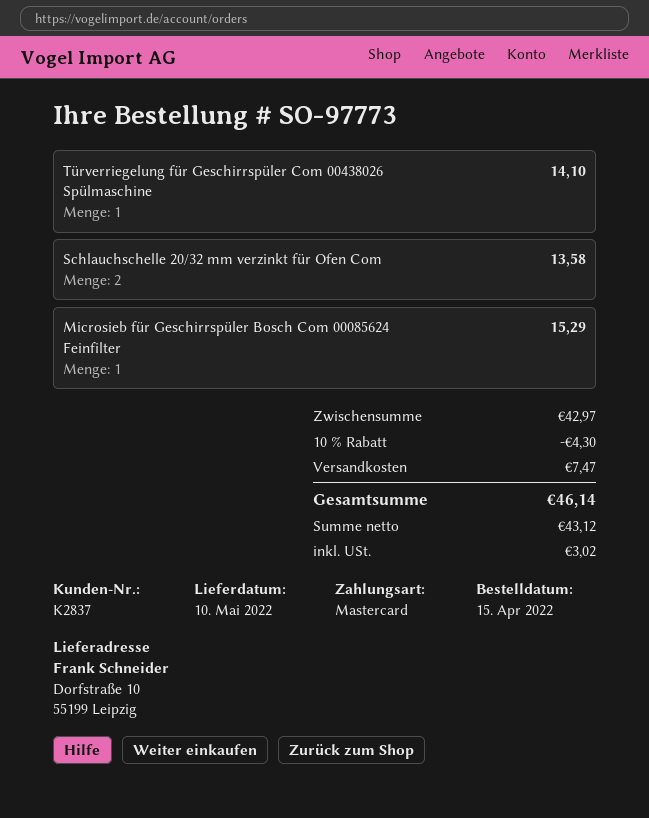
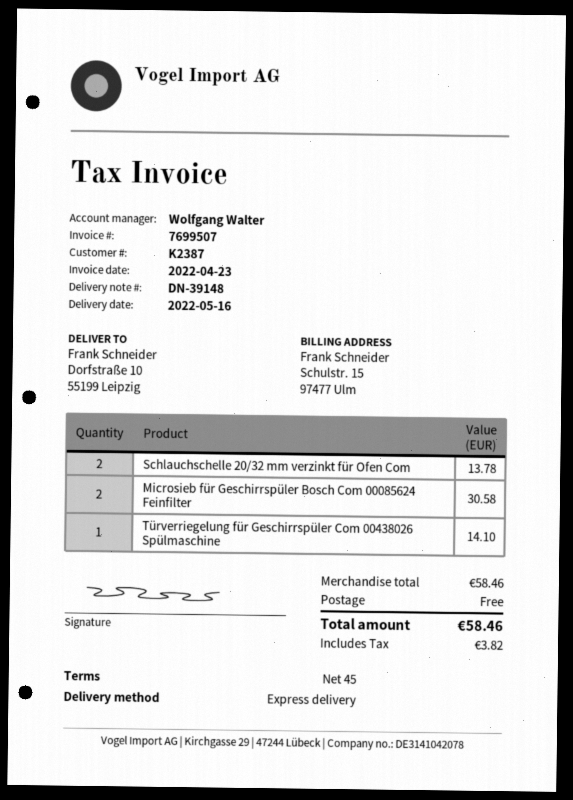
delivery date: 2022-05-10 -> 2022-05-16
customer number: K2837 -> K2387
Schlauchschelle 20/32 mm verzinkt für Ofen Com: 2 for 13.58 -> 2 for 13.78
Microsieb für Geschirrspüler Bosch Com 00085624 Feinfilter: 1 for 15.29 -> 2 for 30.58
subtotal: 42.97 -> 58.46
discount: 10% = 4.30 -> none
shipping: 7.47 -> 0.00
tax: 3.02 -> 3.82
total: 46.14 -> 58.46

